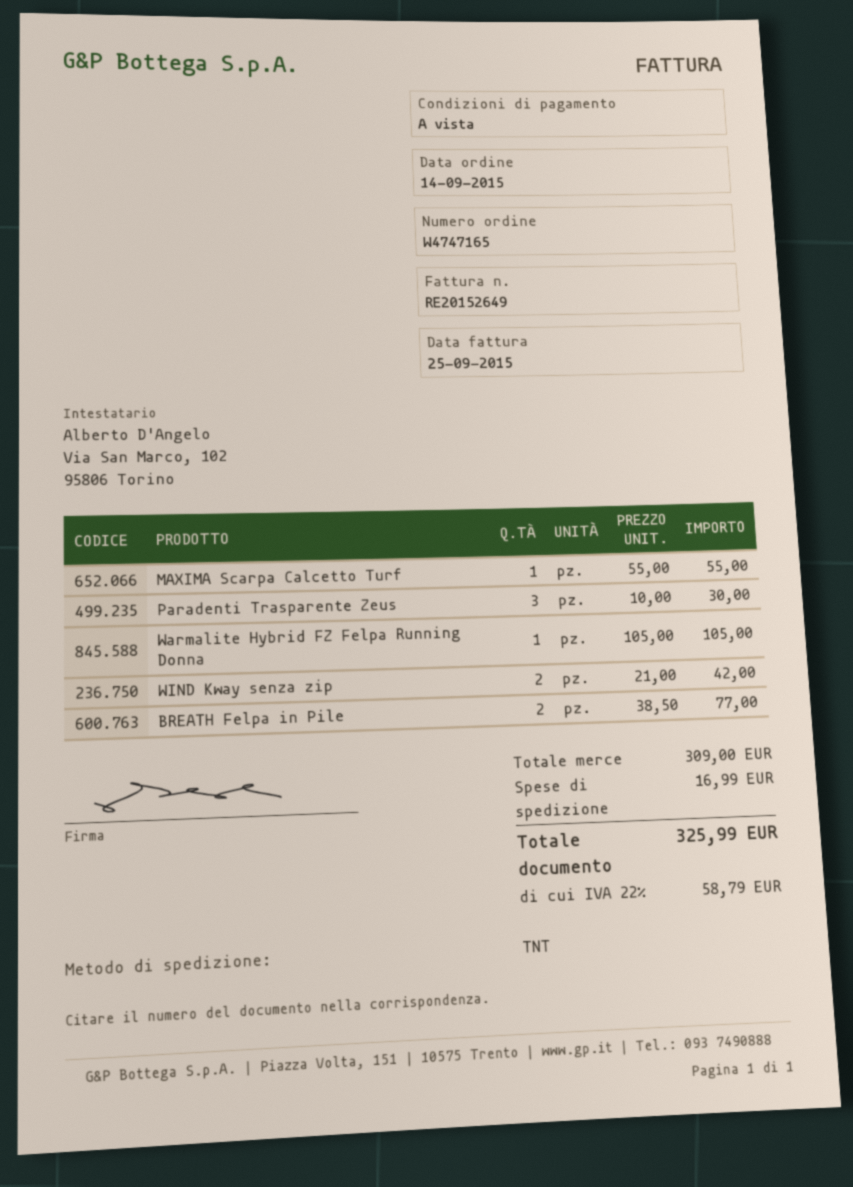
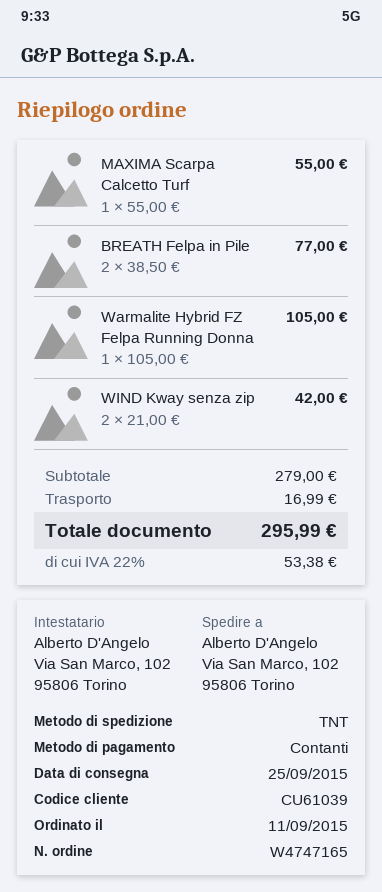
order date: 2015-09-14 -> 2015-09-11
Paradenti Trasparente Zeus: 3 x 10.00 = 30.00 -> none
subtotal: 309.00 -> 279.00
tax: 22% = 58.79 -> 22% = 53.38
total: 325.99 -> 295.99

